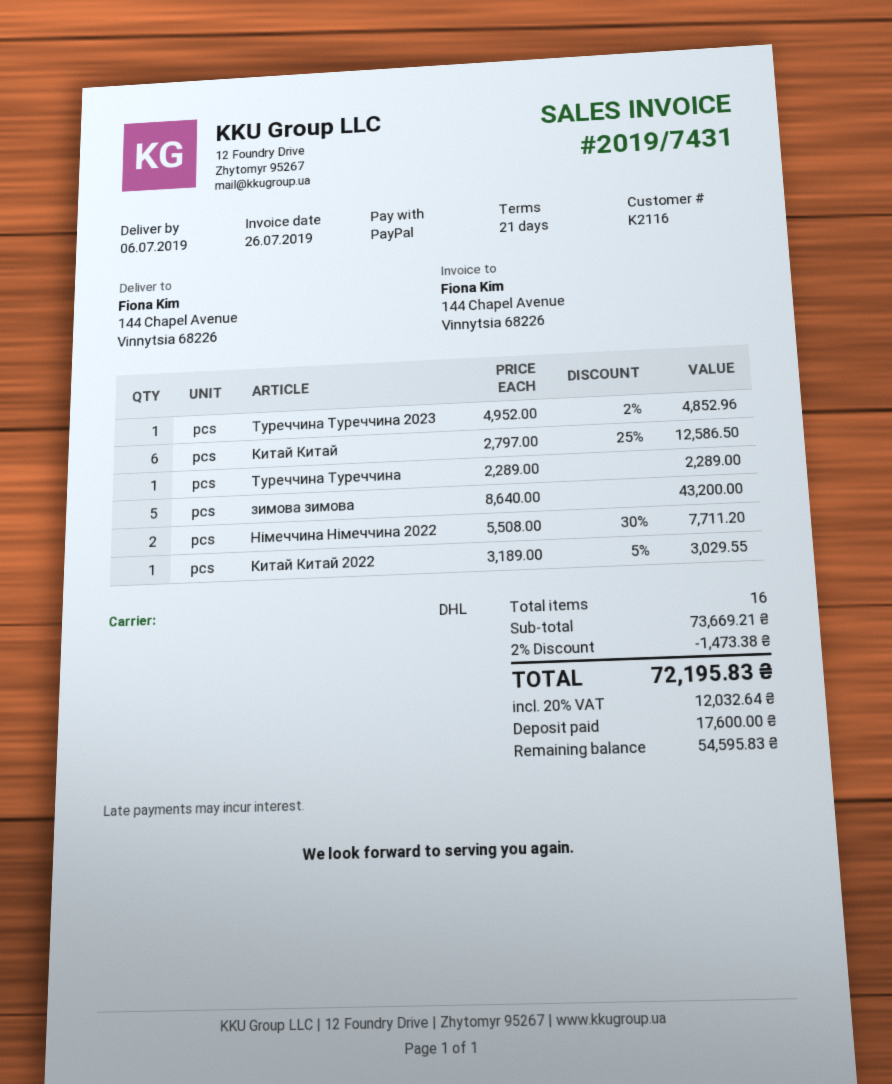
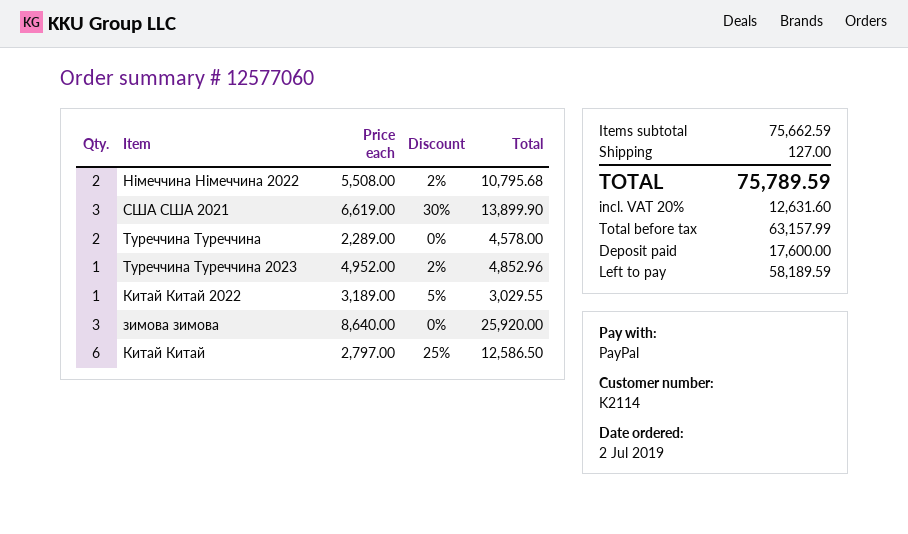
customer number: K2116 -> K2114
Туреччина Туреччина: 1 x 2289.00 = 2289.00 -> 2 x 2289.00 = 4578.00
зимова зимова: 5 x 8640.00 = 43200.00 -> 3 x 8640.00 = 25920.00
Німеччина Німеччина 2022: 2 x 5508.00 - 30% = 7711.20 -> 2 x 5508.00 - 2% = 10795.68
США США 2021: none -> 3 x 6619.00 - 30% = 13899.90
subtotal: 73669.21 -> 75662.59
discount: 2% = 1473.38 -> none
shipping: none -> 127.00
tax: 20% = 12032.64 -> 20% = 12631.60
total: 72195.83 -> 75789.59
balance: 54595.83 -> 58189.59

